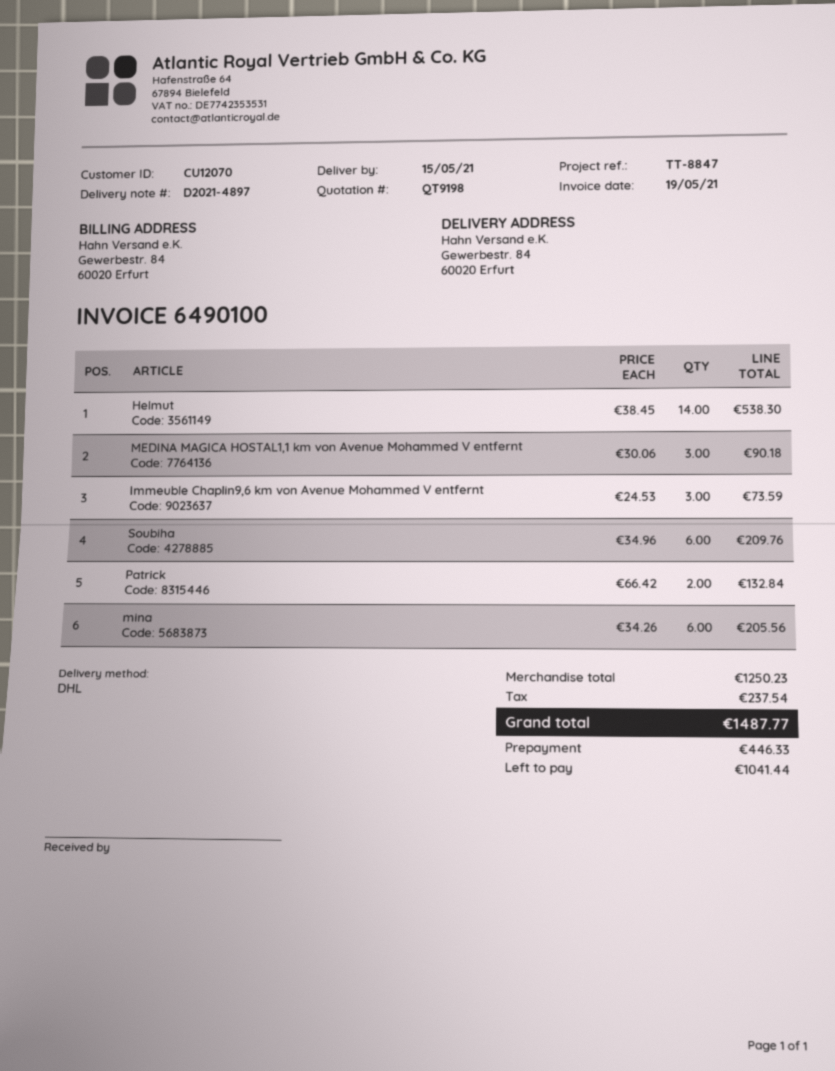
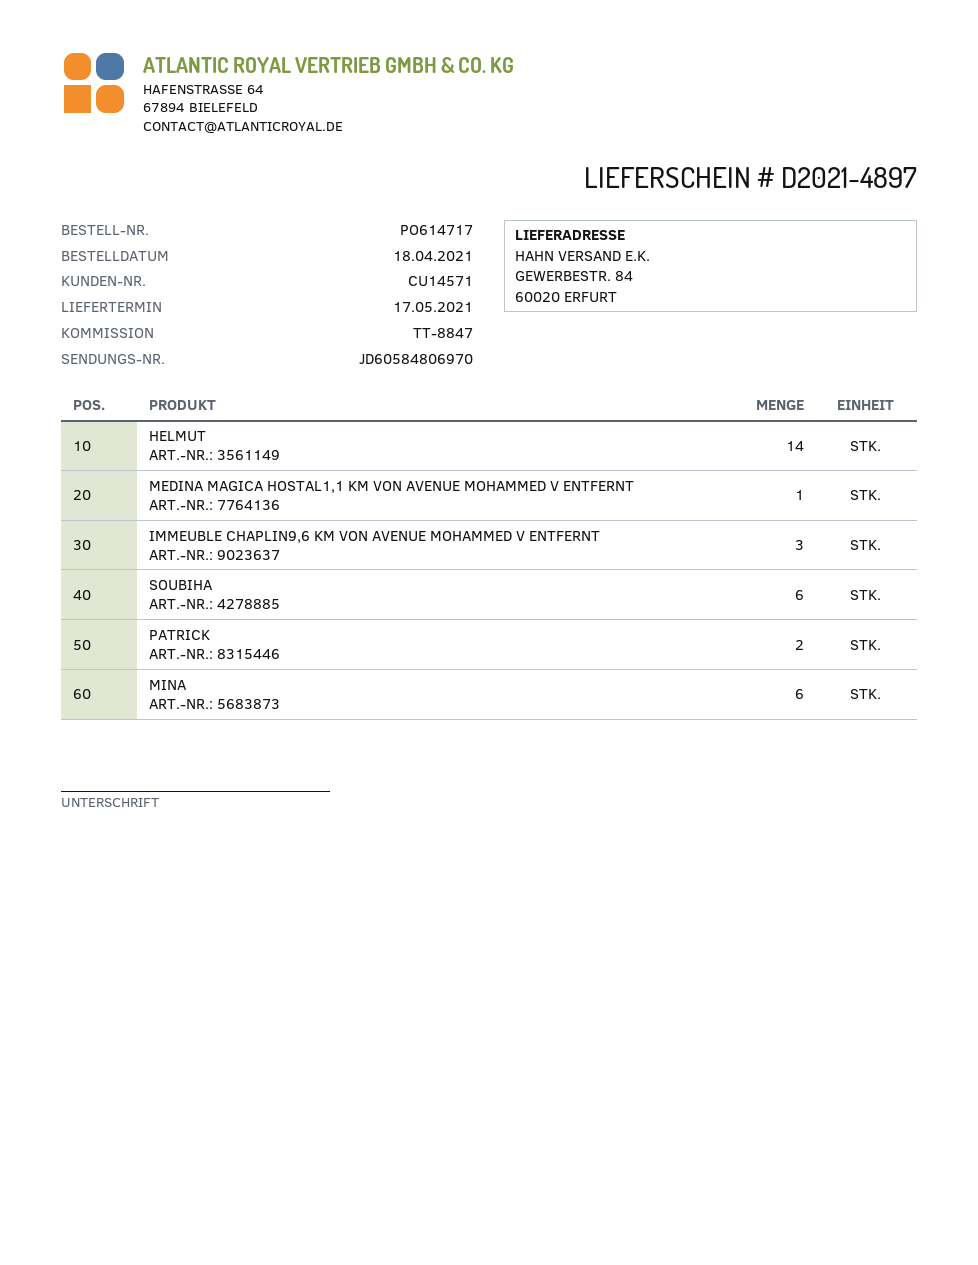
delivery date: 2021-05-15 -> 2021-05-17
customer number: CU12070 -> CU14571
MEDINA MAGICA HOSTAL1,1 km von Avenue Mohammed V entfernt: 3 -> 1

